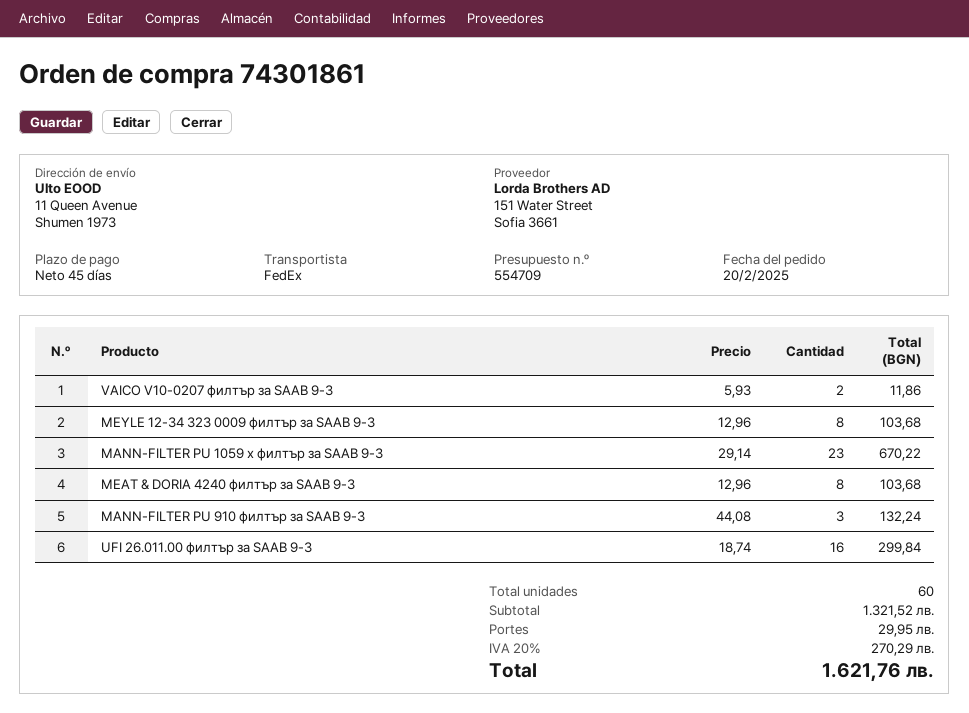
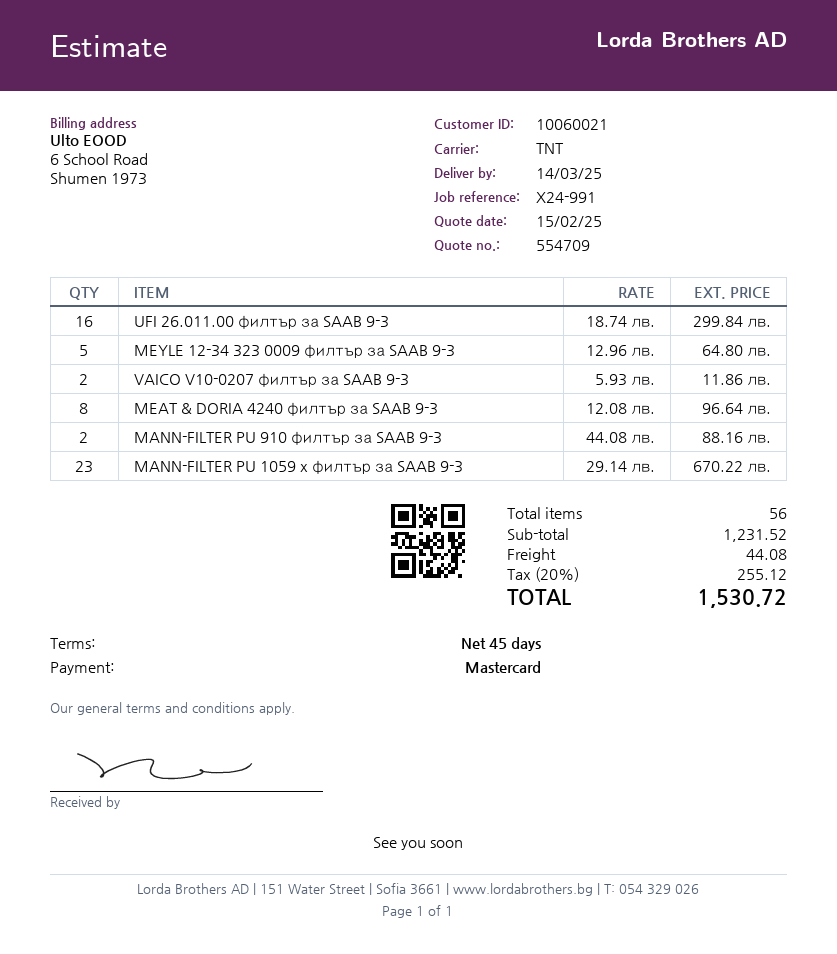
shipping method: FedEx -> TNT
MEYLE 12-34 323 0009 филтър за SAAB 9-3: 8 x 12.96 = 103.68 -> 5 x 12.96 = 64.80
MEAT & DORIA 4240 филтър за SAAB 9-3: 8 x 12.96 = 103.68 -> 8 x 12.08 = 96.64
MANN-FILTER PU 910 филтър за SAAB 9-3: 3 x 44.08 = 132.24 -> 2 x 44.08 = 88.16
total quantity: 60 -> 56
subtotal: 1321.52 -> 1231.52
shipping: 29.95 -> 44.08
tax: 20% = 270.29 -> 20% = 255.12
total: 1621.76 -> 1530.72

